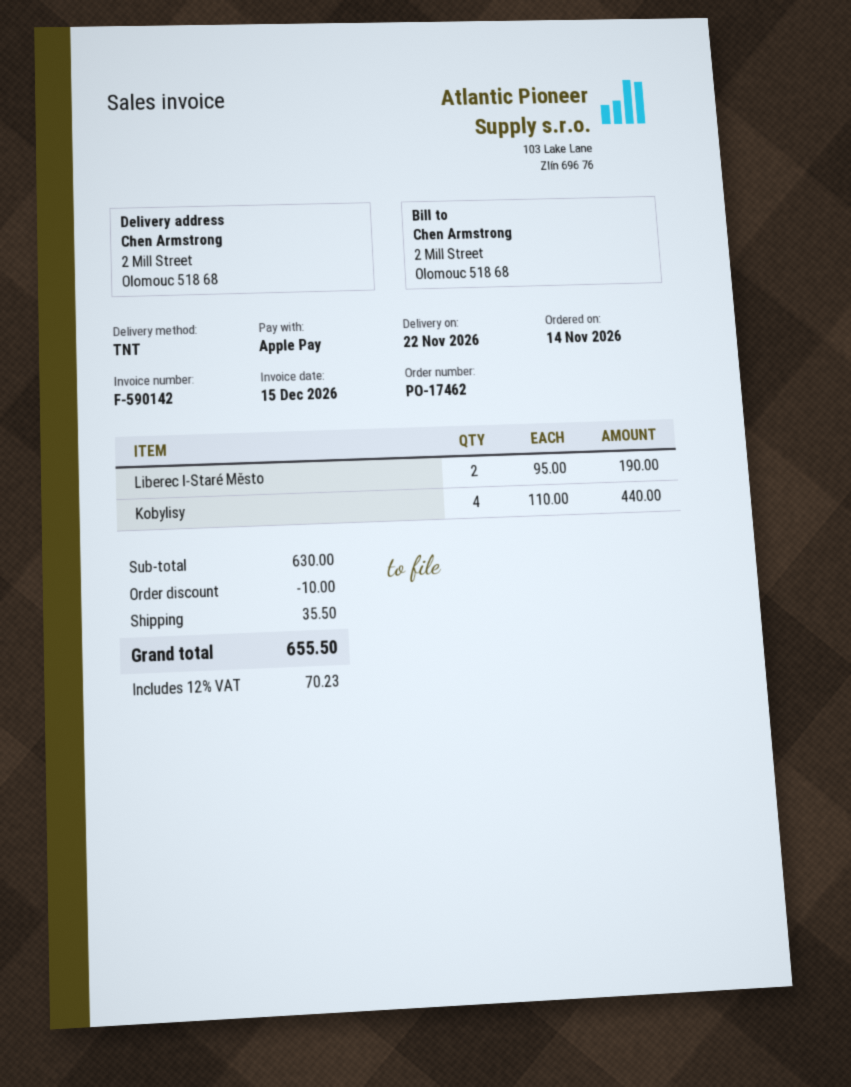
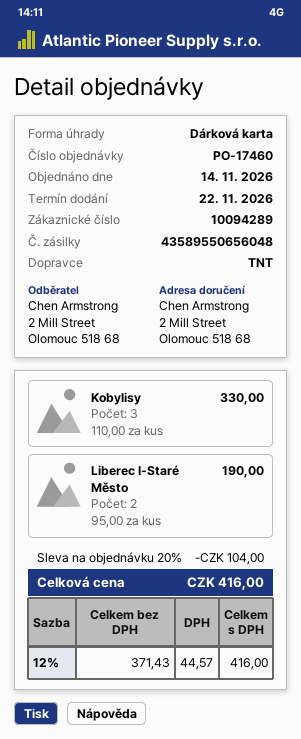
order number: PO-17462 -> PO-17460
payment method: Apple Pay -> gift card
Kobylisy: 4 x 110.00 = 440.00 -> 3 x 110.00 = 330.00
discount: 10.00 -> 104.00
shipping: 35.50 -> none
tax: 12% = 70.23 -> 12% = 44.57
total: 655.50 -> 416.00

